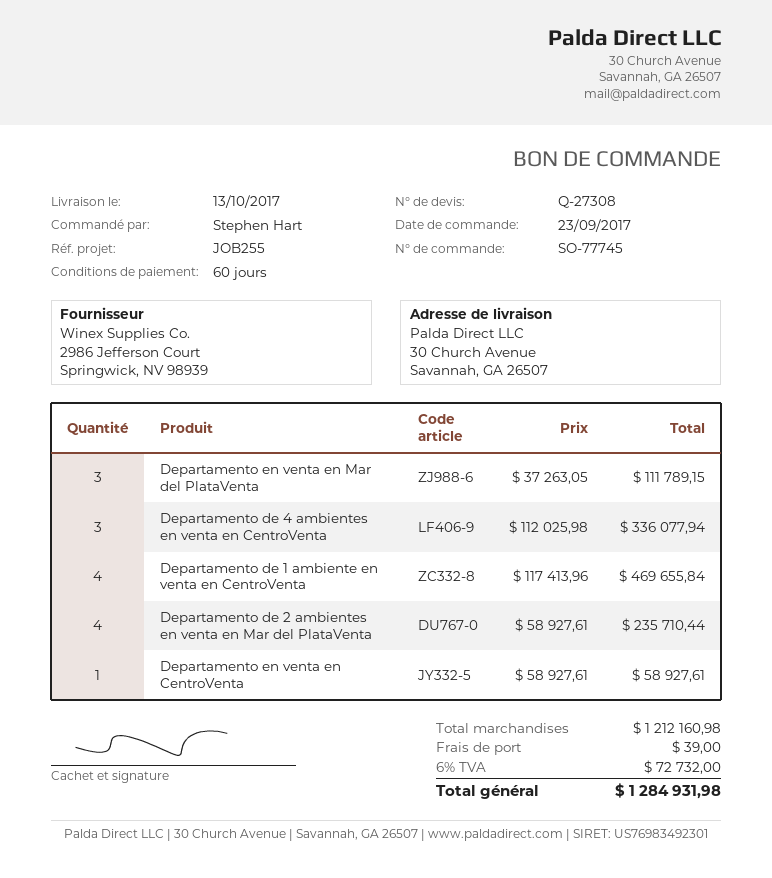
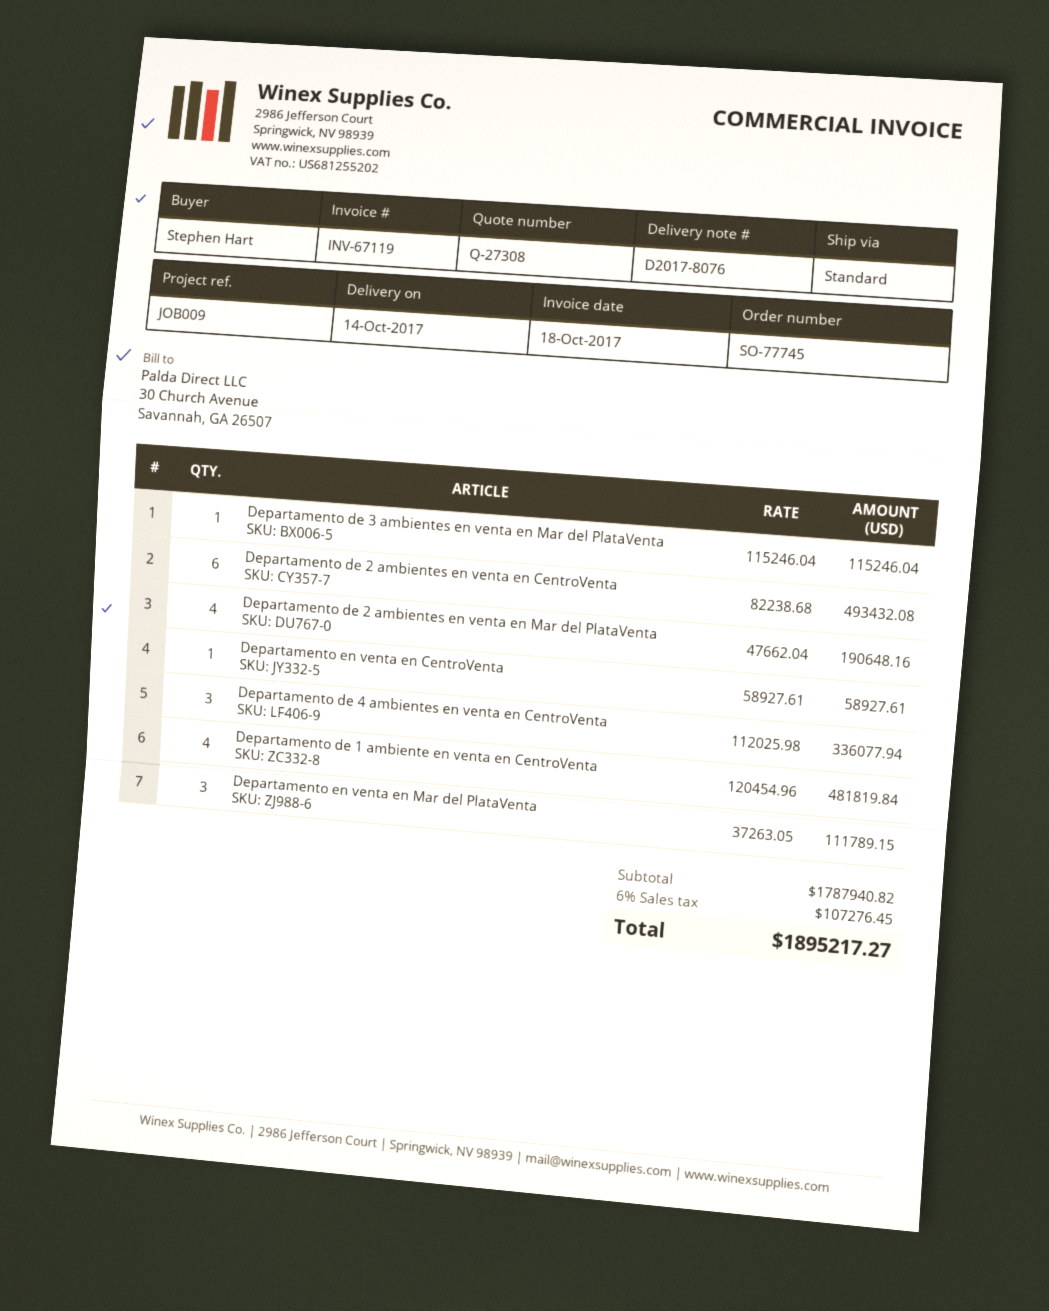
delivery date: 2017-10-13 -> 2017-10-14
reference: JOB255 -> JOB009
Departamento de 1 ambiente en venta en CentroVenta: 4 x 117413.96 = 469655.84 -> 4 x 120454.96 = 481819.84
Departamento de 2 ambientes en venta en Mar del PlataVenta: 4 x 58927.61 = 235710.44 -> 4 x 47662.04 = 190648.16
Departamento de 3 ambientes en venta en Mar del PlataVenta: none -> 1 x 115246.04 = 115246.04
Departamento de 2 ambientes en venta en CentroVenta: none -> 6 x 82238.68 = 493432.08
subtotal: 1212160.98 -> 1787940.82
shipping: 39.00 -> none
tax: 6% = 72732.00 -> 6% = 107276.45
total: 1284931.98 -> 1895217.27

